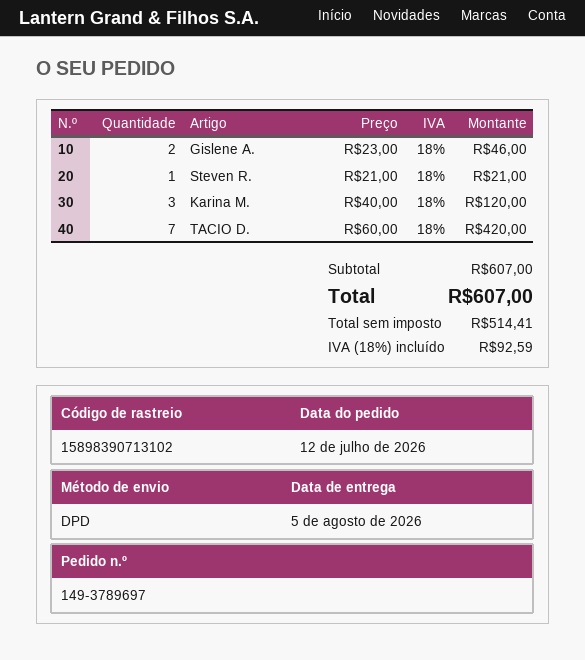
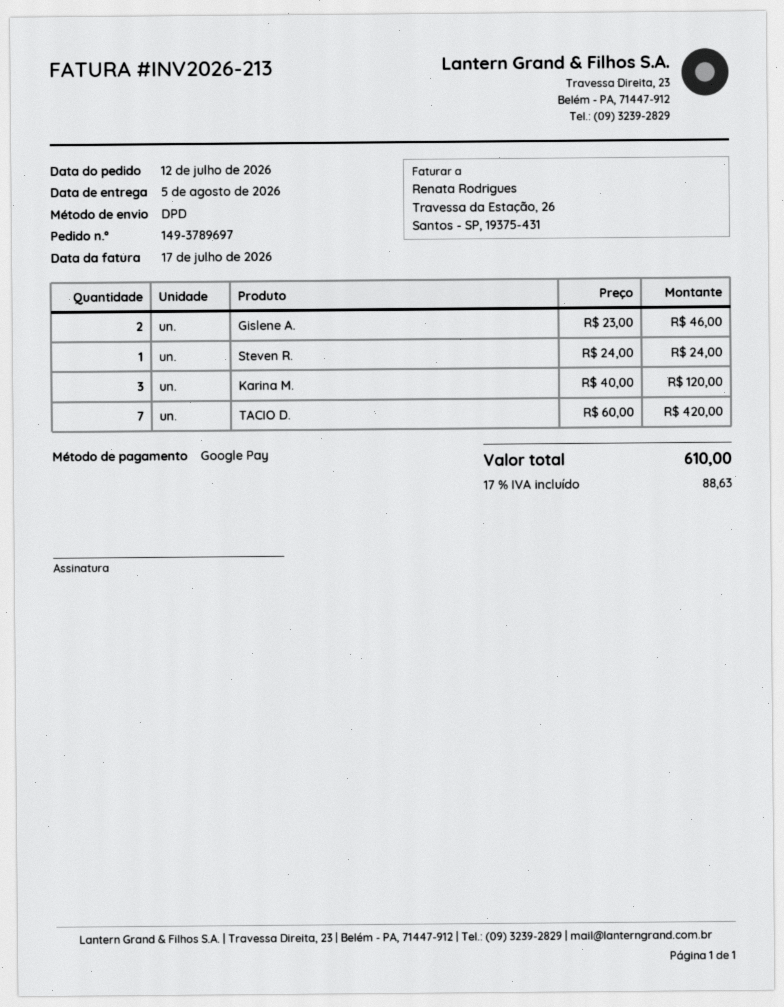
Steven R.: 1 x 21.00 = 21.00 -> 1 x 24.00 = 24.00
tax: 18% = 92.59 -> 17% = 88.63
total: 607.00 -> 610.00

